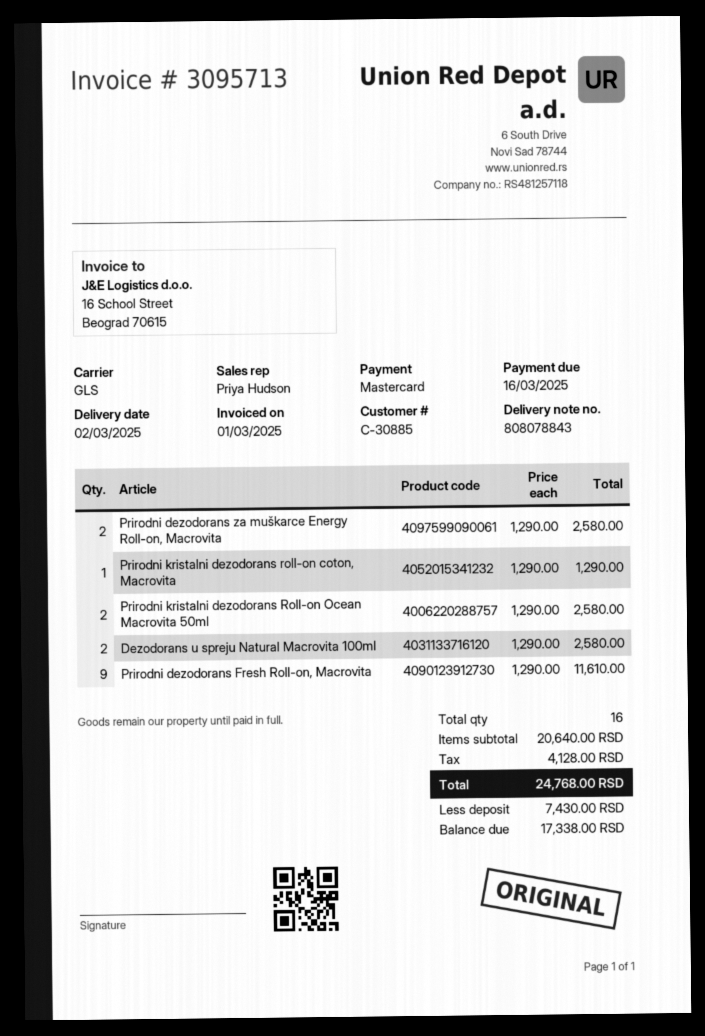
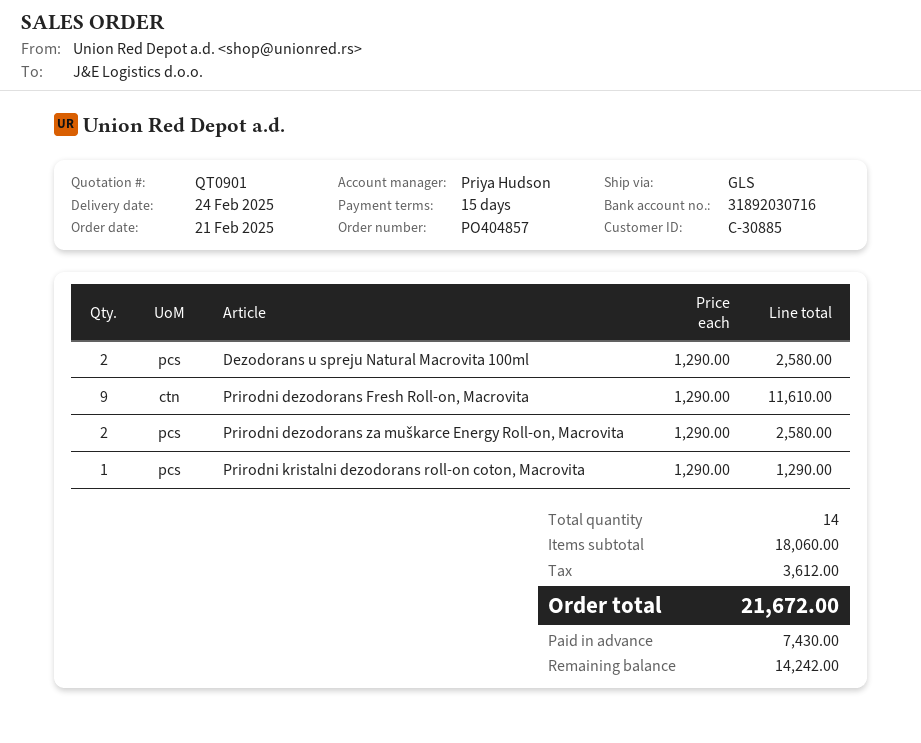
delivery date: 2025-03-02 -> 2025-02-24
Prirodni kristalni dezodorans Roll-on Ocean Macrovita 50ml: 2 x 1290.00 = 2580.00 -> none
total quantity: 16 -> 14
subtotal: 20640.00 -> 18060.00
tax: 4128.00 -> 3612.00
total: 24768.00 -> 21672.00
balance: 17338.00 -> 14242.00

